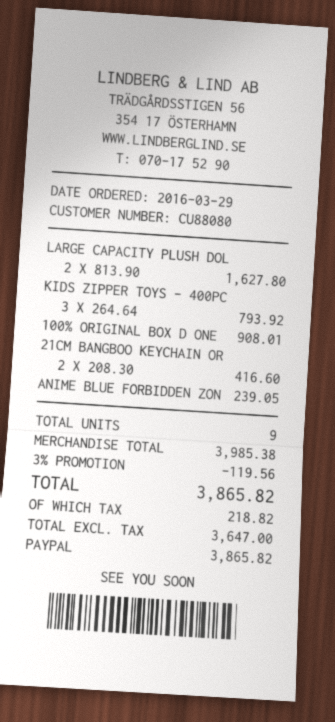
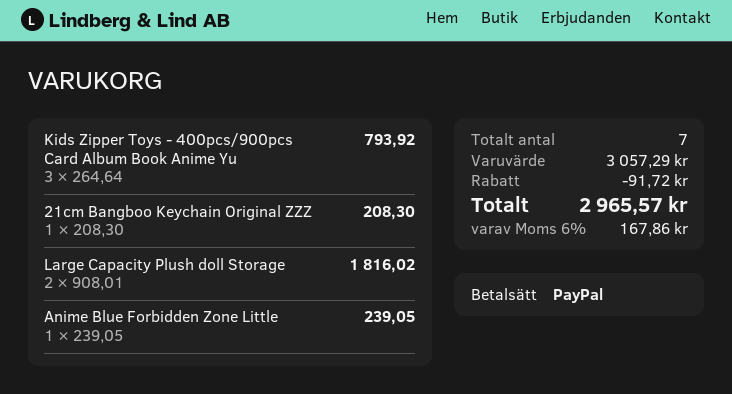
LARGE CAPACITY PLUSH DOL: 2 x 813.90 = 1627.80 -> 2 x 908.01 = 1816.02
100% ORIGINAL BOX D ONE: 1 x 908.01 = 908.01 -> none
21CM BANGBOO KEYCHAIN OR: 2 x 208.30 = 416.60 -> 1 x 208.30 = 208.30
total quantity: 9 -> 7
subtotal: 3985.38 -> 3057.29
discount: 119.56 -> 91.72
tax: 218.82 -> 167.86
total: 3865.82 -> 2965.57

